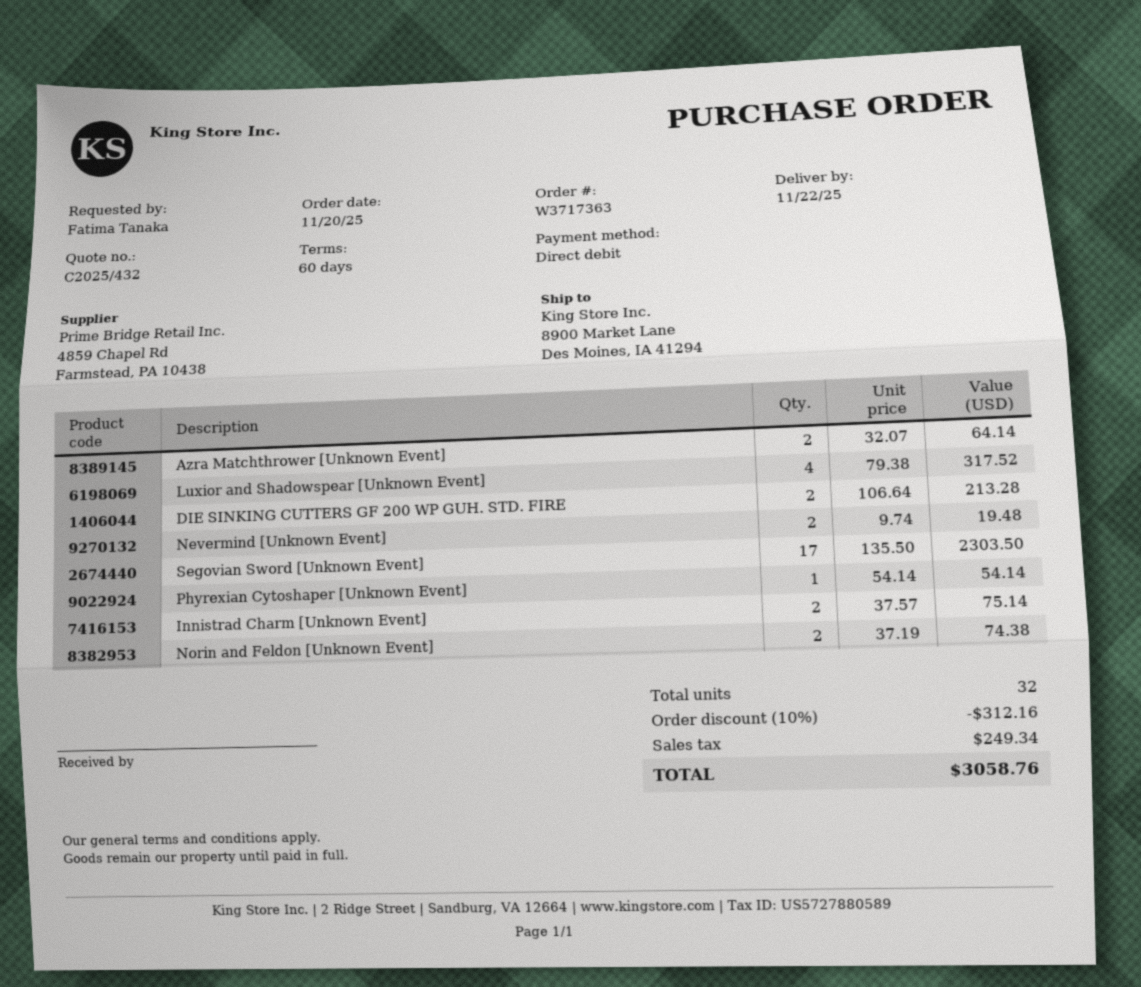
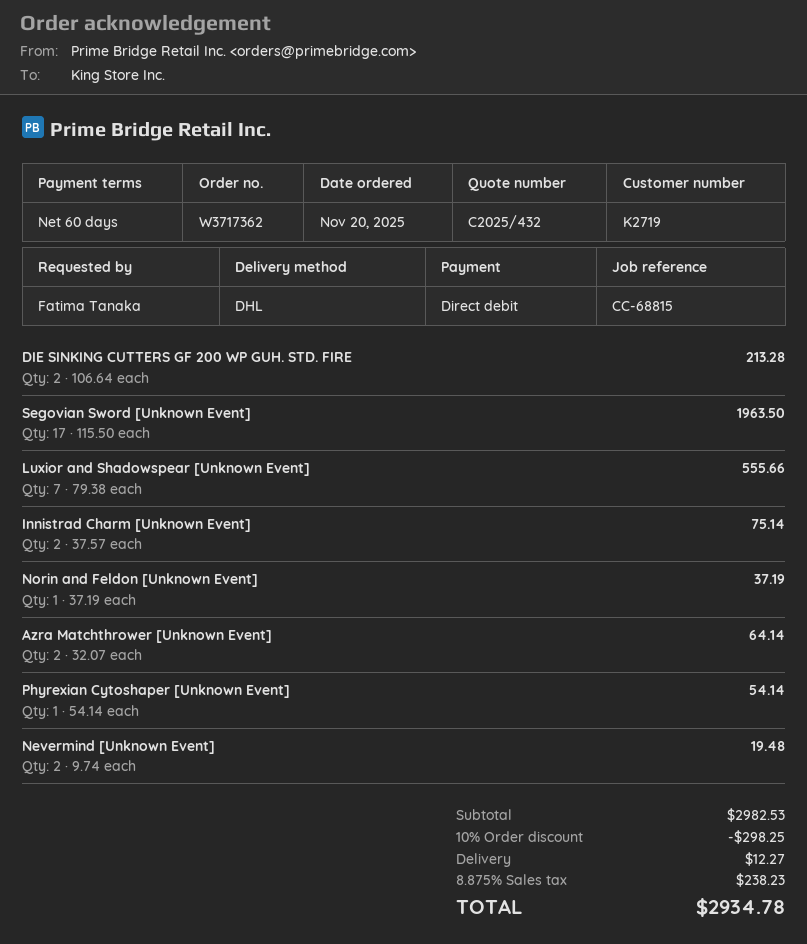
order number: W3717363 -> W3717362
Luxior and Shadowspear [Unknown Event]: 4 x 79.38 = 317.52 -> 7 x 79.38 = 555.66
Segovian Sword [Unknown Event]: 17 x 135.50 = 2303.50 -> 17 x 115.50 = 1963.50
Norin and Feldon [Unknown Event]: 2 x 37.19 = 74.38 -> 1 x 37.19 = 37.19
discount: 10% = 312.16 -> 10% = 298.25
shipping: none -> 12.27
tax: 249.34 -> 238.23
total: 3058.76 -> 2934.78

